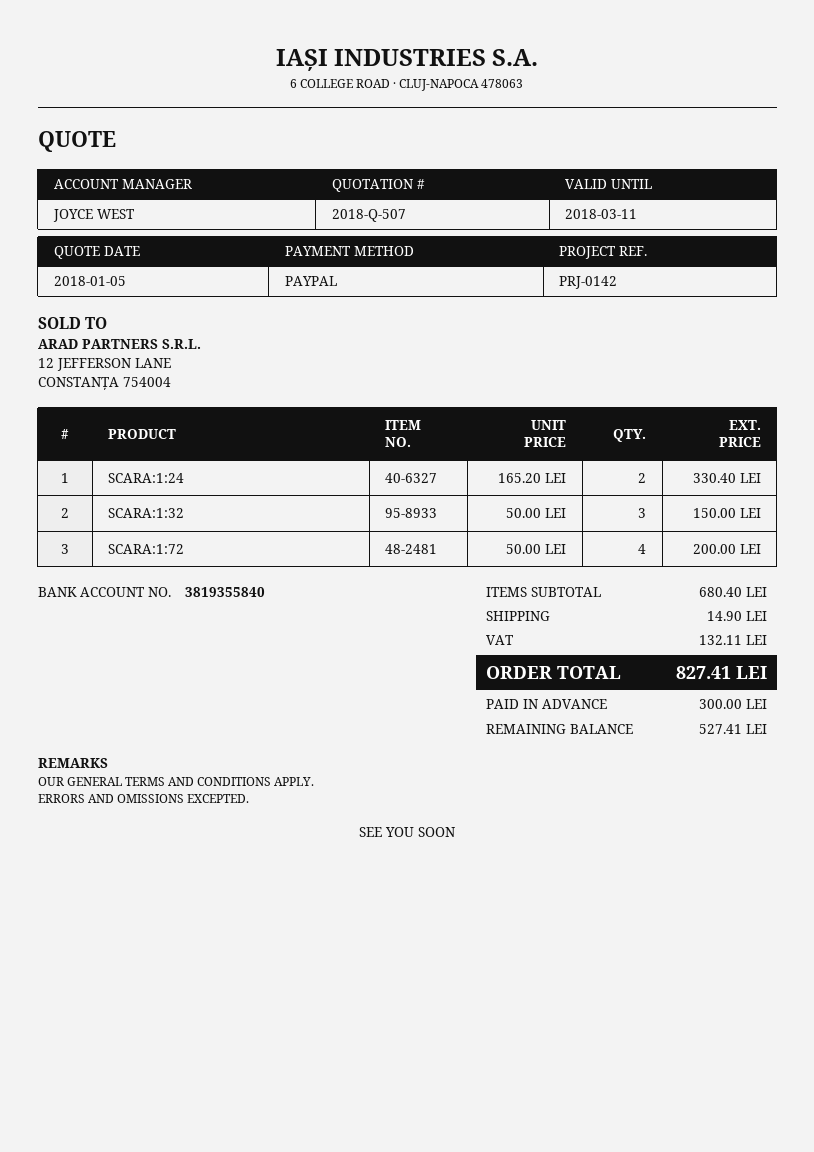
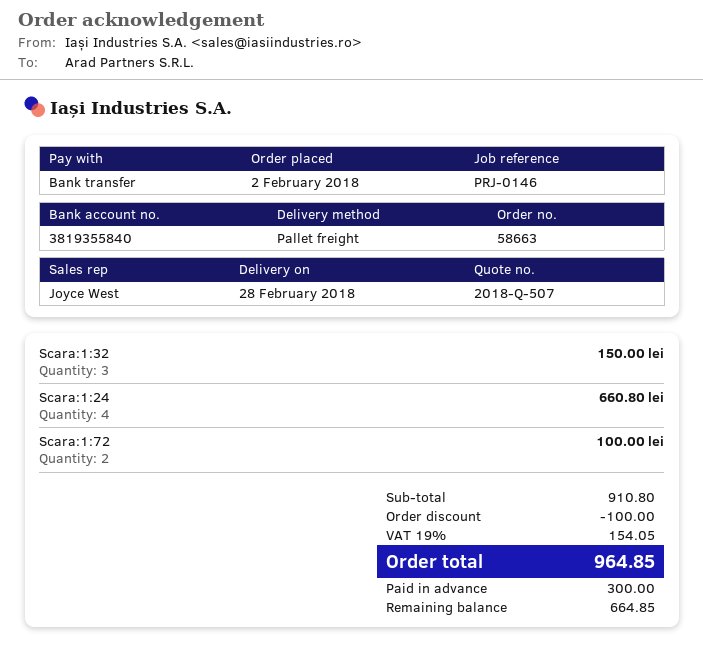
reference: PRJ-0142 -> PRJ-0146
payment method: PayPal -> bank transfer
SCARA:1:24: 2 for 330.40 -> 4 for 660.80
SCARA:1:72: 4 for 200.00 -> 2 for 100.00
subtotal: 680.40 -> 910.80
discount: none -> 100.00
shipping: 14.90 -> none
tax: 132.11 -> 154.05
total: 827.41 -> 964.85
balance: 527.41 -> 664.85

